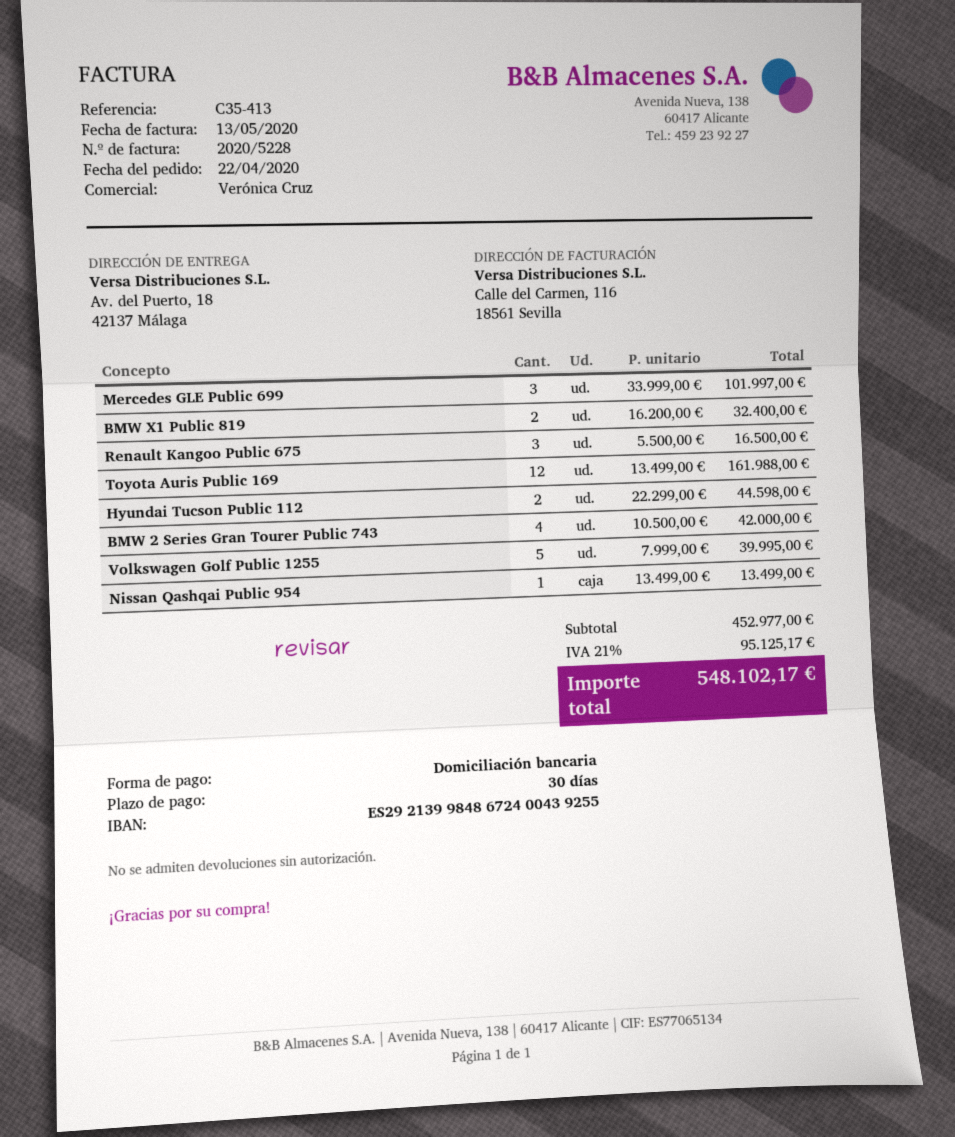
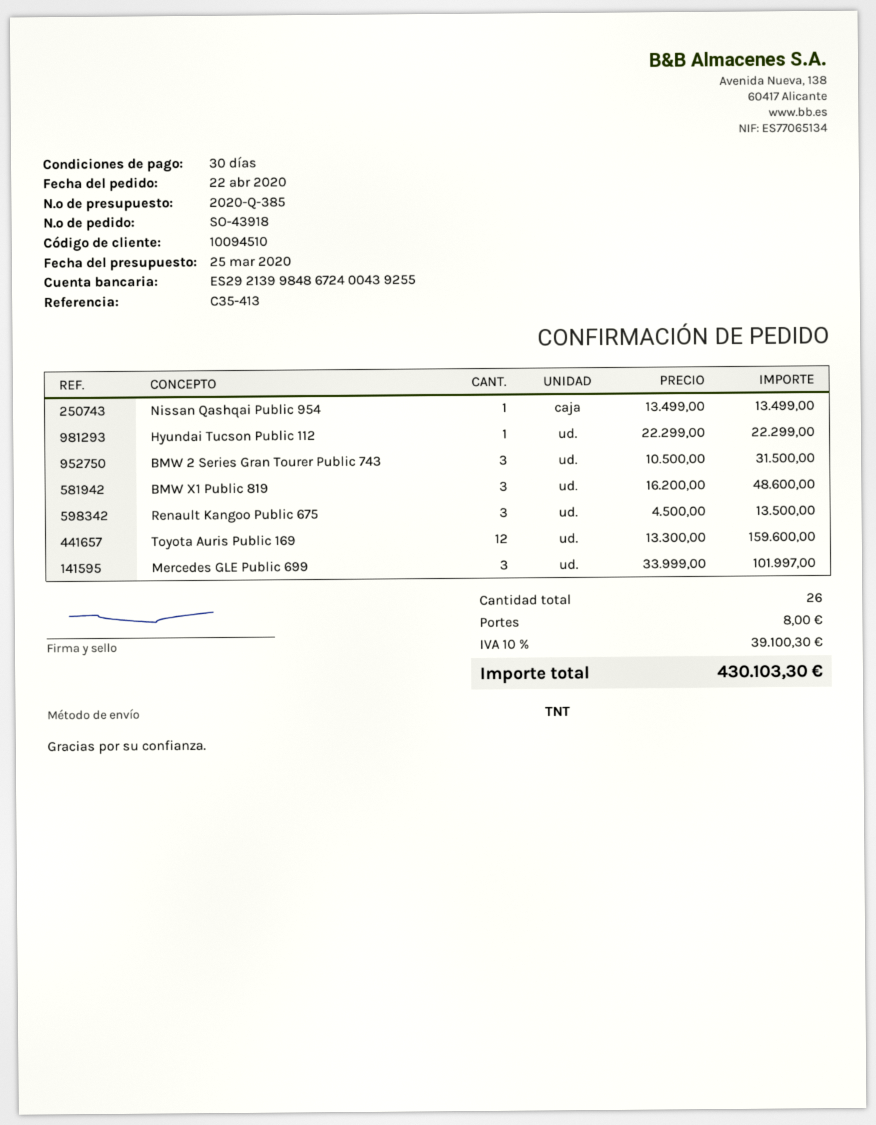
BMW X1 Public 819: 2 x 16200.00 = 32400.00 -> 3 x 16200.00 = 48600.00
Renault Kangoo Public 675: 3 x 5500.00 = 16500.00 -> 3 x 4500.00 = 13500.00
Toyota Auris Public 169: 12 x 13499.00 = 161988.00 -> 12 x 13300.00 = 159600.00
Hyundai Tucson Public 112: 2 x 22299.00 = 44598.00 -> 1 x 22299.00 = 22299.00
BMW 2 Series Gran Tourer Public 743: 4 x 10500.00 = 42000.00 -> 3 x 10500.00 = 31500.00
Volkswagen Golf Public 1255: 5 x 7999.00 = 39995.00 -> none
shipping: none -> 8.00
tax: 21% = 95125.17 -> 10% = 39100.30
total: 548102.17 -> 430103.30

